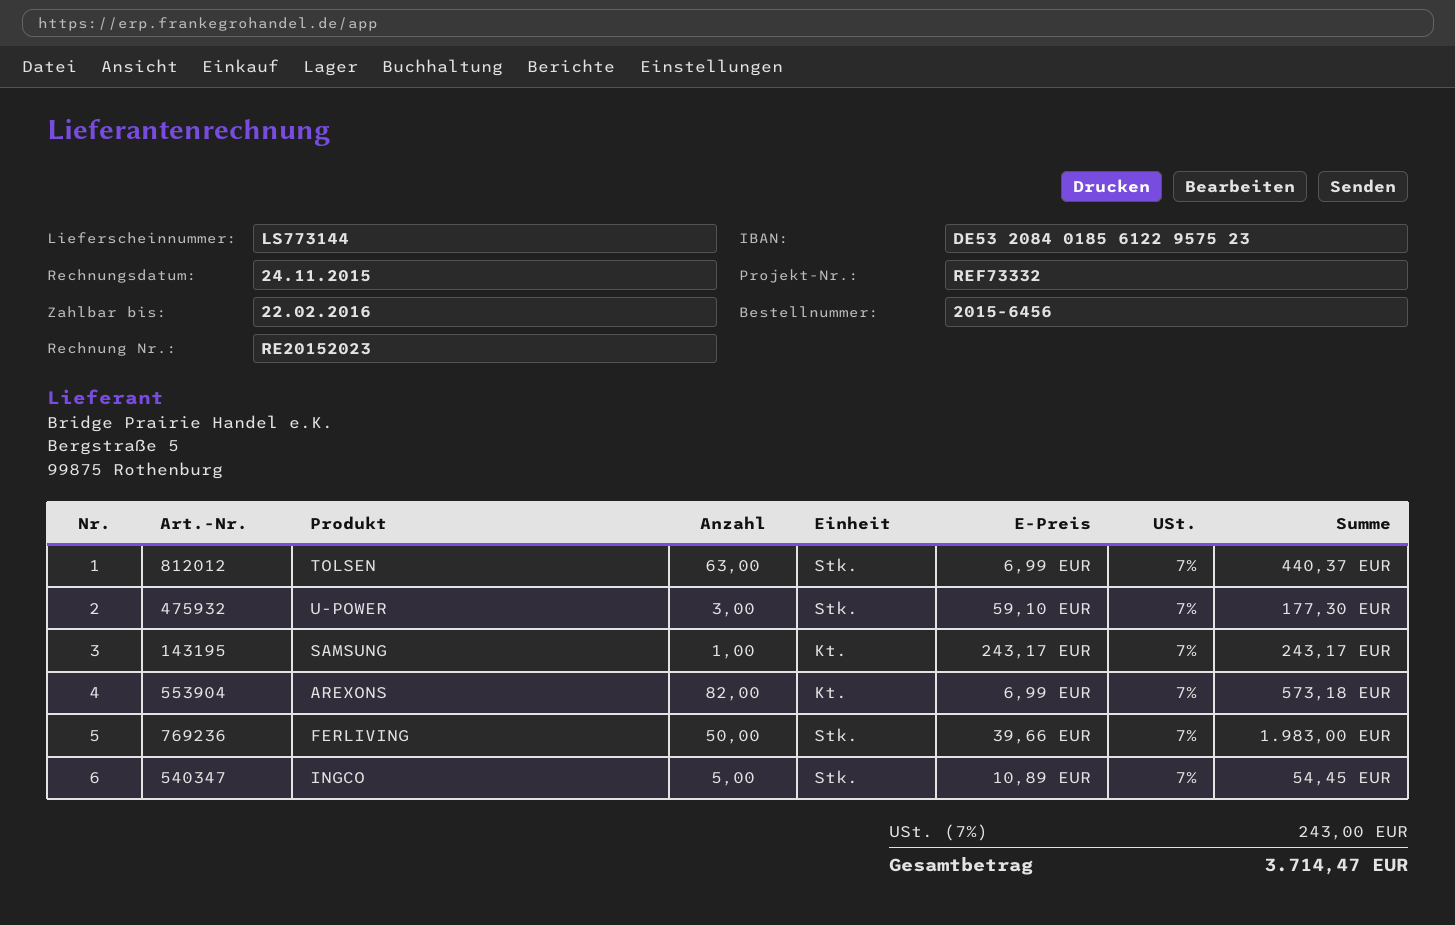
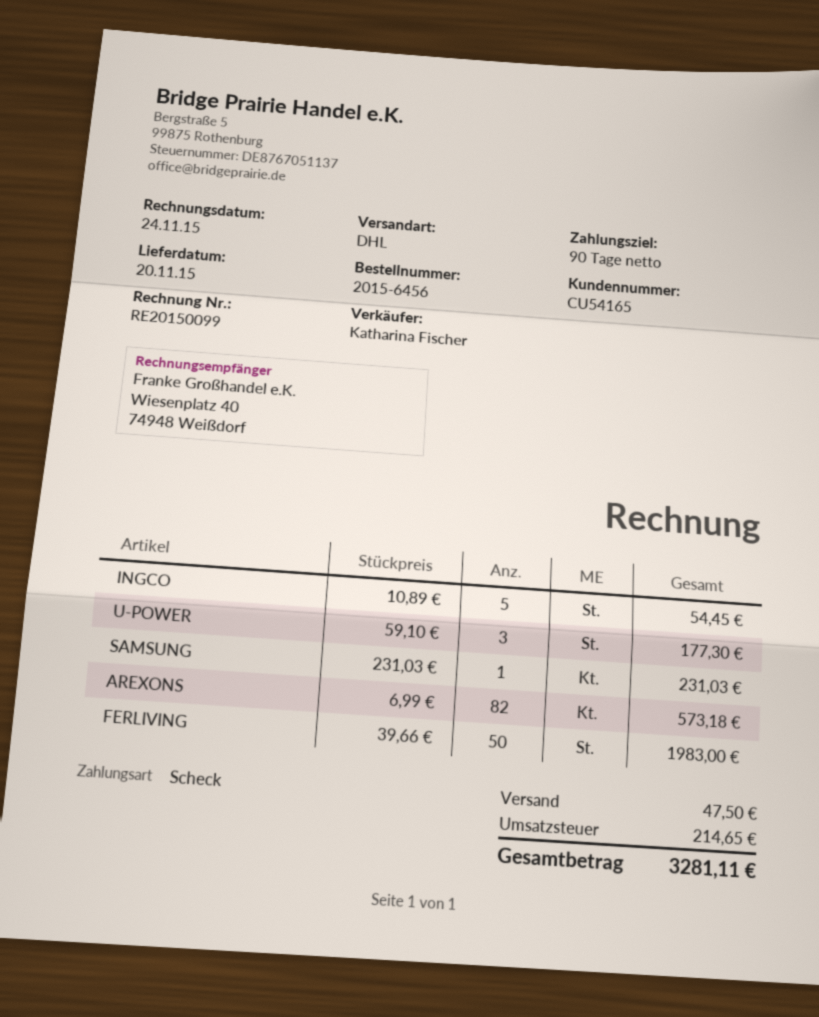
invoice number: RE20152023 -> RE20150099
TOLSEN: 63 x 6.99 = 440.37 -> none
SAMSUNG: 1 x 243.17 = 243.17 -> 1 x 231.03 = 231.03
shipping: none -> 47.50
tax: 243.00 -> 214.65
total: 3714.47 -> 3281.11

